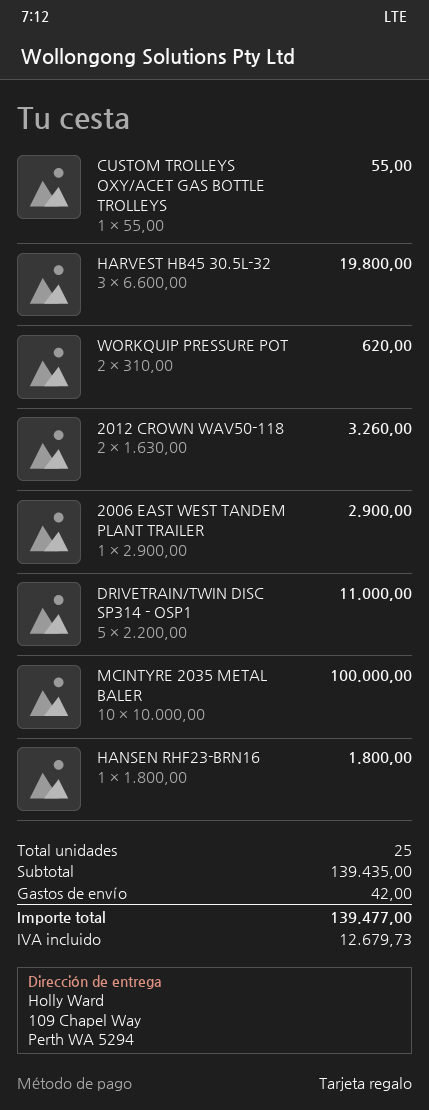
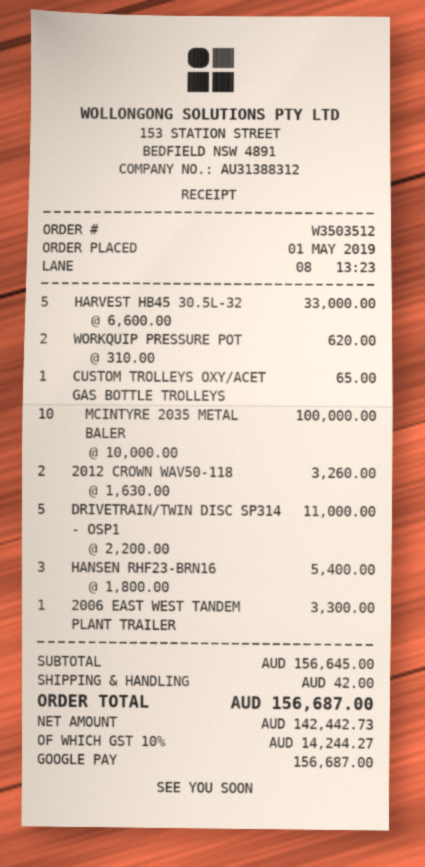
payment method: gift card -> Google Pay
CUSTOM TROLLEYS OXY/ACET GAS BOTTLE TROLLEYS: 1 x 55.00 = 55.00 -> 1 x 65.00 = 65.00
HARVEST HB45 30.5L-32: 3 x 6600.00 = 19800.00 -> 5 x 6600.00 = 33000.00
2006 EAST WEST TANDEM PLANT TRAILER: 1 x 2900.00 = 2900.00 -> 1 x 3300.00 = 3300.00
HANSEN RHF23-BRN16: 1 x 1800.00 = 1800.00 -> 3 x 1800.00 = 5400.00
subtotal: 139435.00 -> 156645.00
tax: 12679.73 -> 14244.27
total: 139477.00 -> 156687.00

